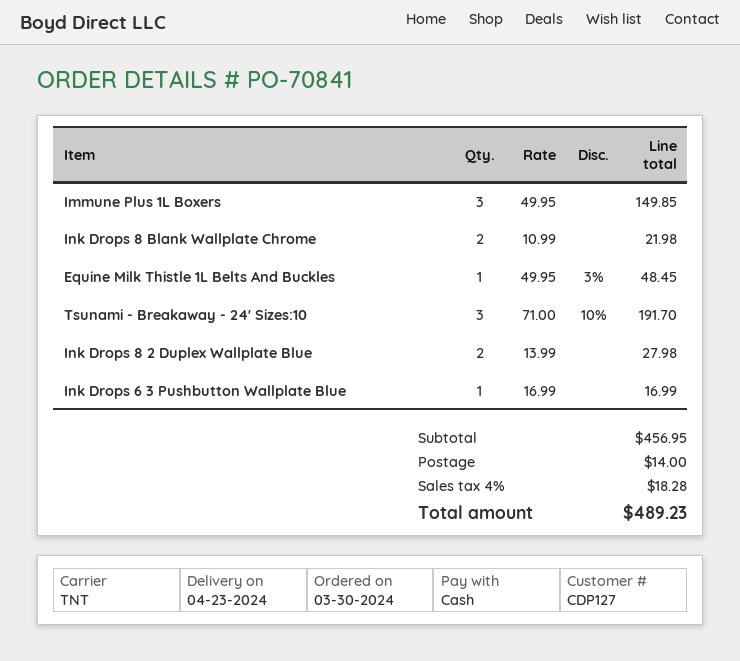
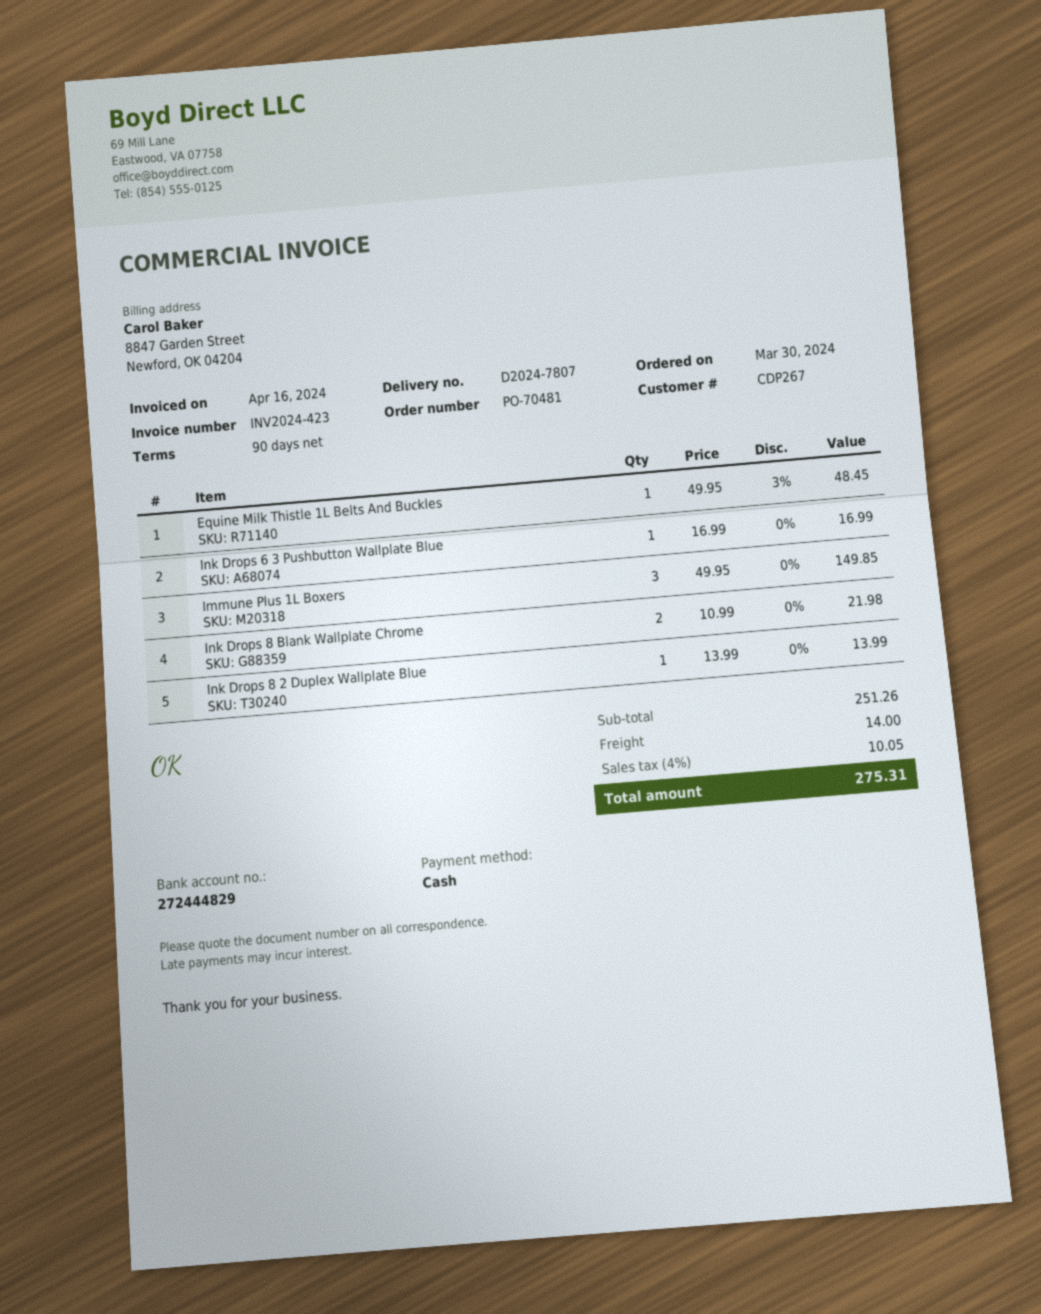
order number: PO-70841 -> PO-70481
customer number: CDP127 -> CDP267
Tsunami - Breakaway - 24' Sizes:10: 3 x 71.00 - 10% = 191.70 -> none
Ink Drops 8 2 Duplex Wallplate Blue: 2 x 13.99 = 27.98 -> 1 x 13.99 = 13.99
subtotal: 456.95 -> 251.26
tax: 4% = 18.28 -> 4% = 10.05
total: 489.23 -> 275.31

